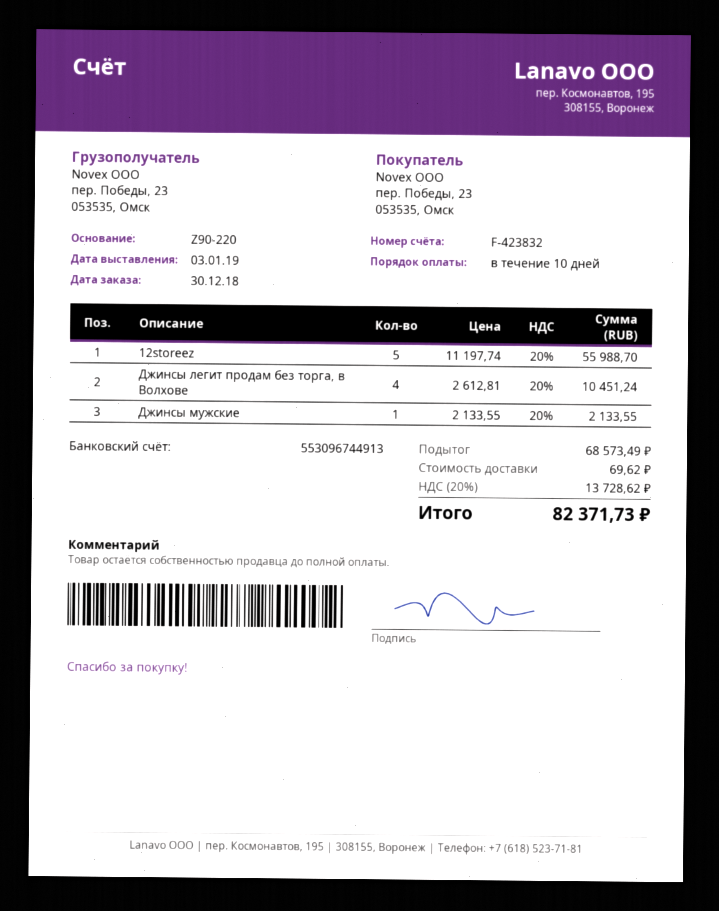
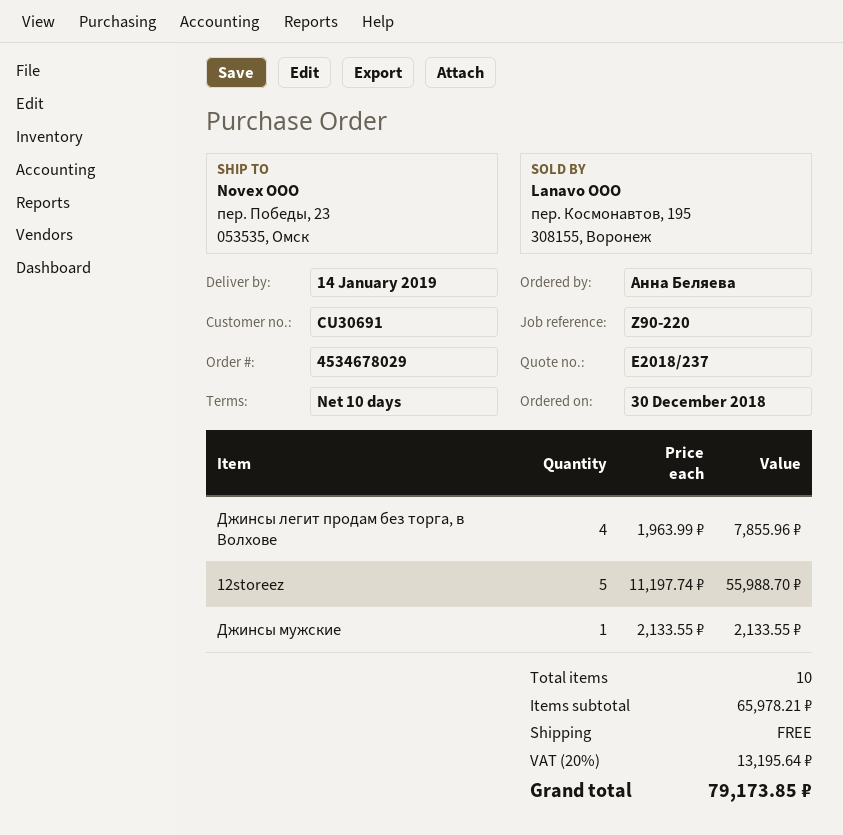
Джинсы легит продам без торга, в Волхове: 4 x 2612.81 = 10451.24 -> 4 x 1963.99 = 7855.96
subtotal: 68573.49 -> 65978.21
shipping: 69.62 -> 0.00
tax: 20% = 13728.62 -> 20% = 13195.64
total: 82371.73 -> 79173.85

